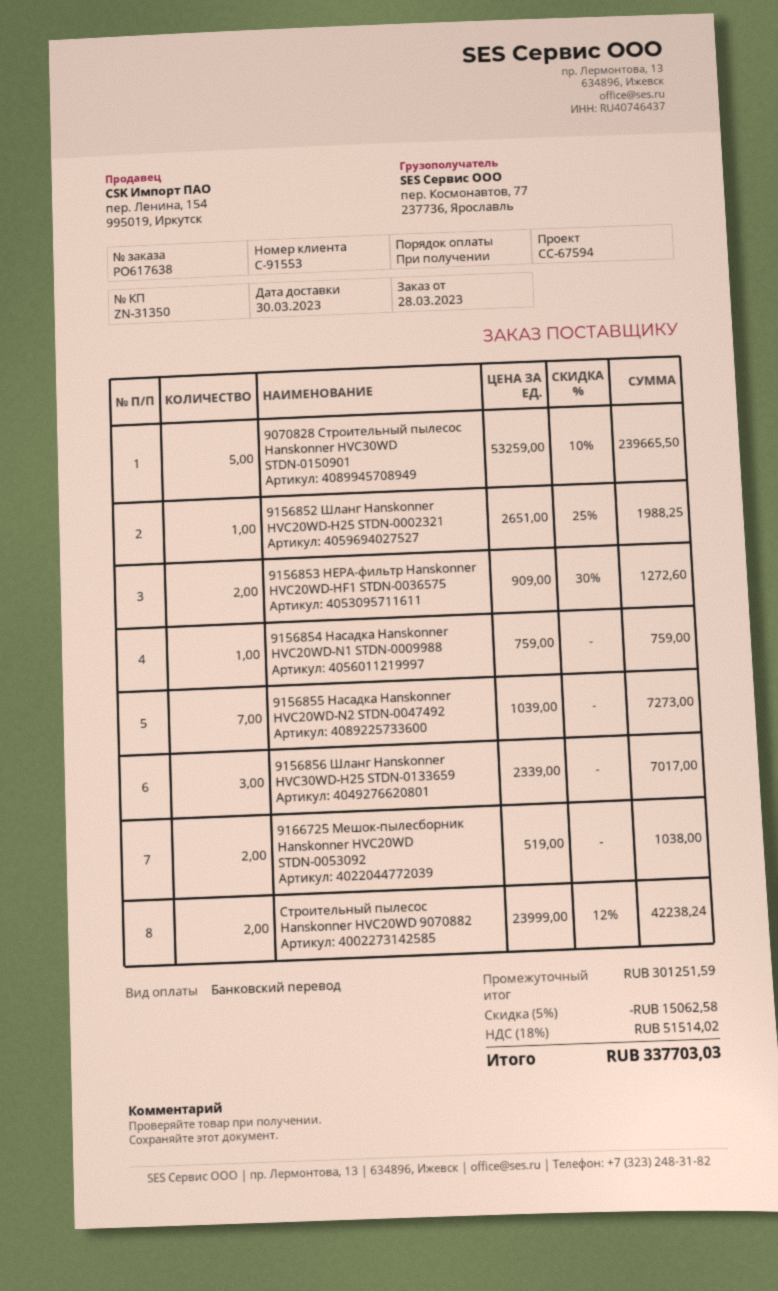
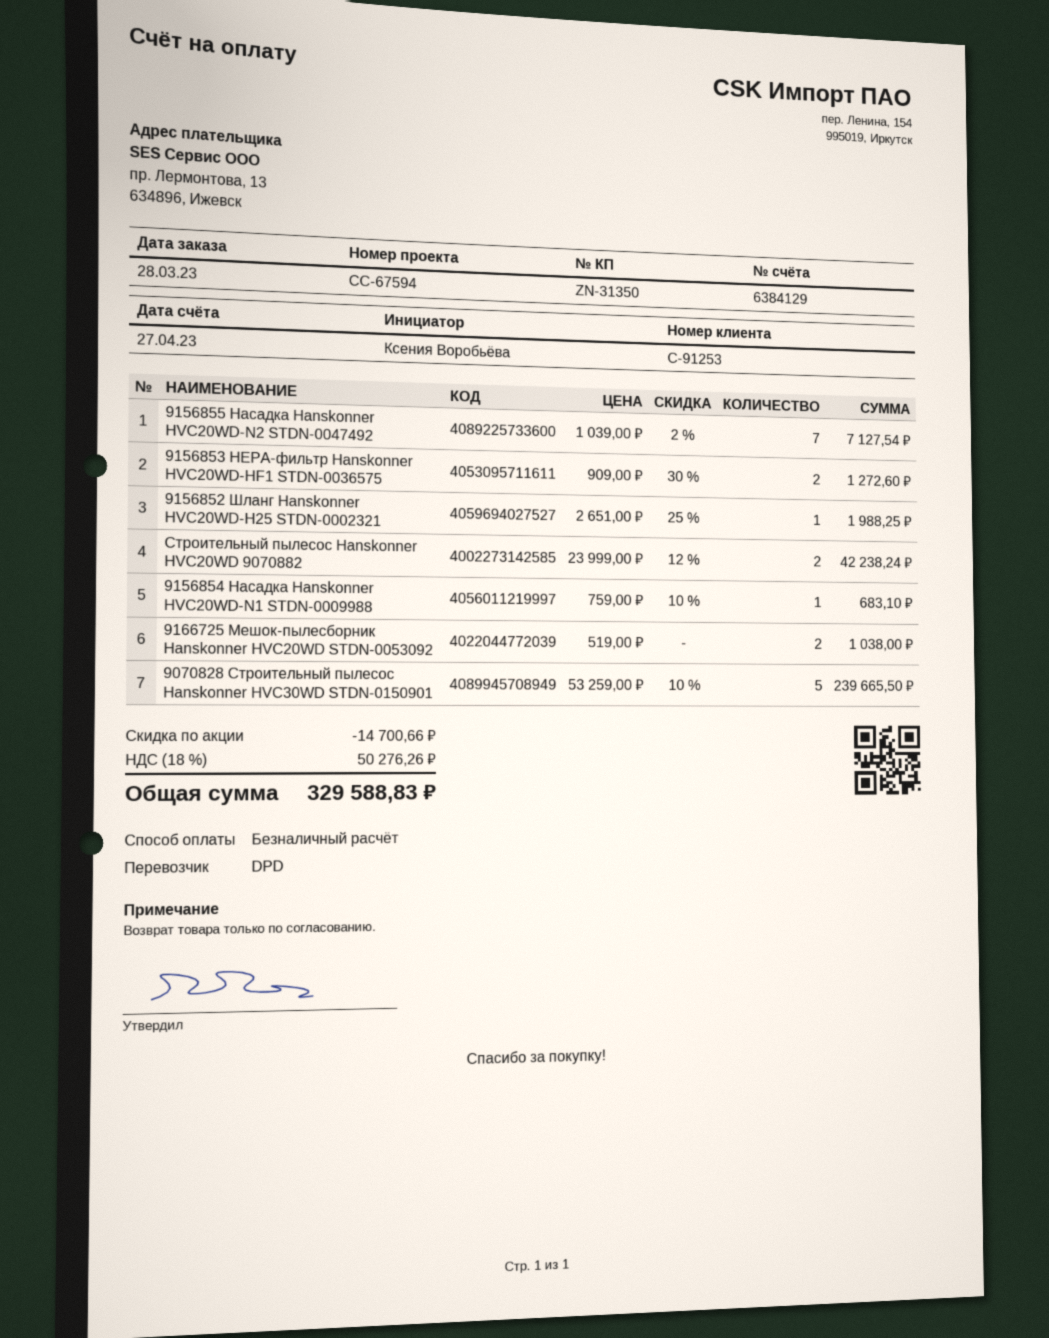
customer number: C-91553 -> C-91253
9156854 Насадка Hanskonner HVC20WD-N1 STDN-0009988: 1 x 759.00 = 759.00 -> 1 x 759.00 - 10% = 683.10
9156855 Насадка Hanskonner HVC20WD-N2 STDN-0047492: 7 x 1039.00 = 7273.00 -> 7 x 1039.00 - 2% = 7127.54
9156856 Шланг Hanskonner HVC30WD-H25 STDN-0133659: 3 x 2339.00 = 7017.00 -> none
discount: 15062.58 -> 14700.66
tax: 18% = 51514.02 -> 18% = 50276.26
total: 337703.03 -> 329588.83

